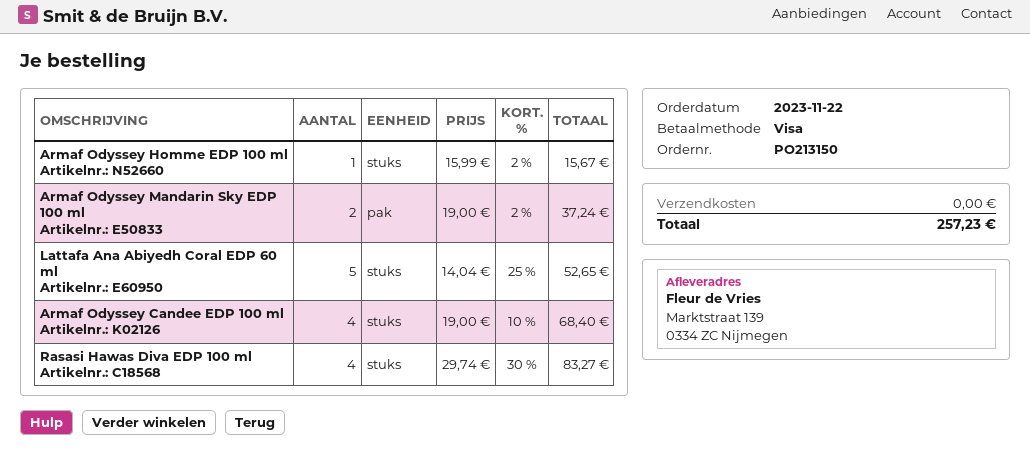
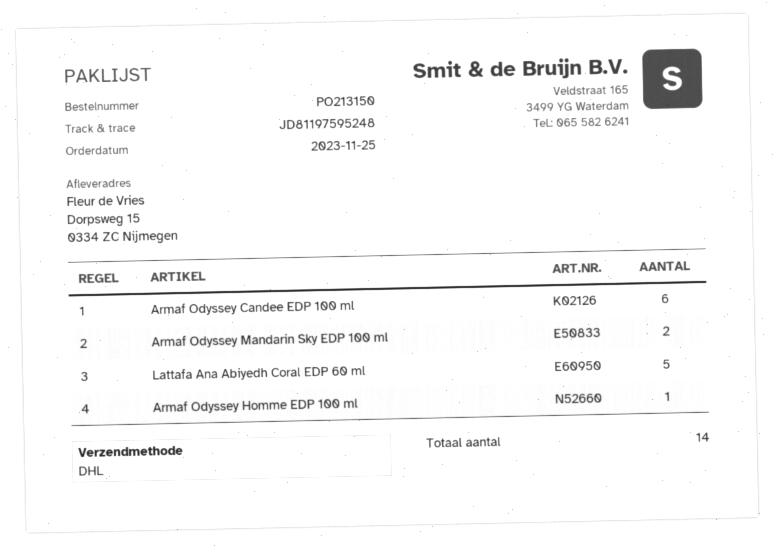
order date: 2023-11-22 -> 2023-11-25
ship to: Marktstraat 139, 0334 ZC Nijmegen -> Dorpsweg 15, 0334 ZC Nijmegen
Armaf Odyssey Candee EDP 100 ml: 4 -> 6
Rasasi Hawas Diva EDP 100 ml: 4 -> none

